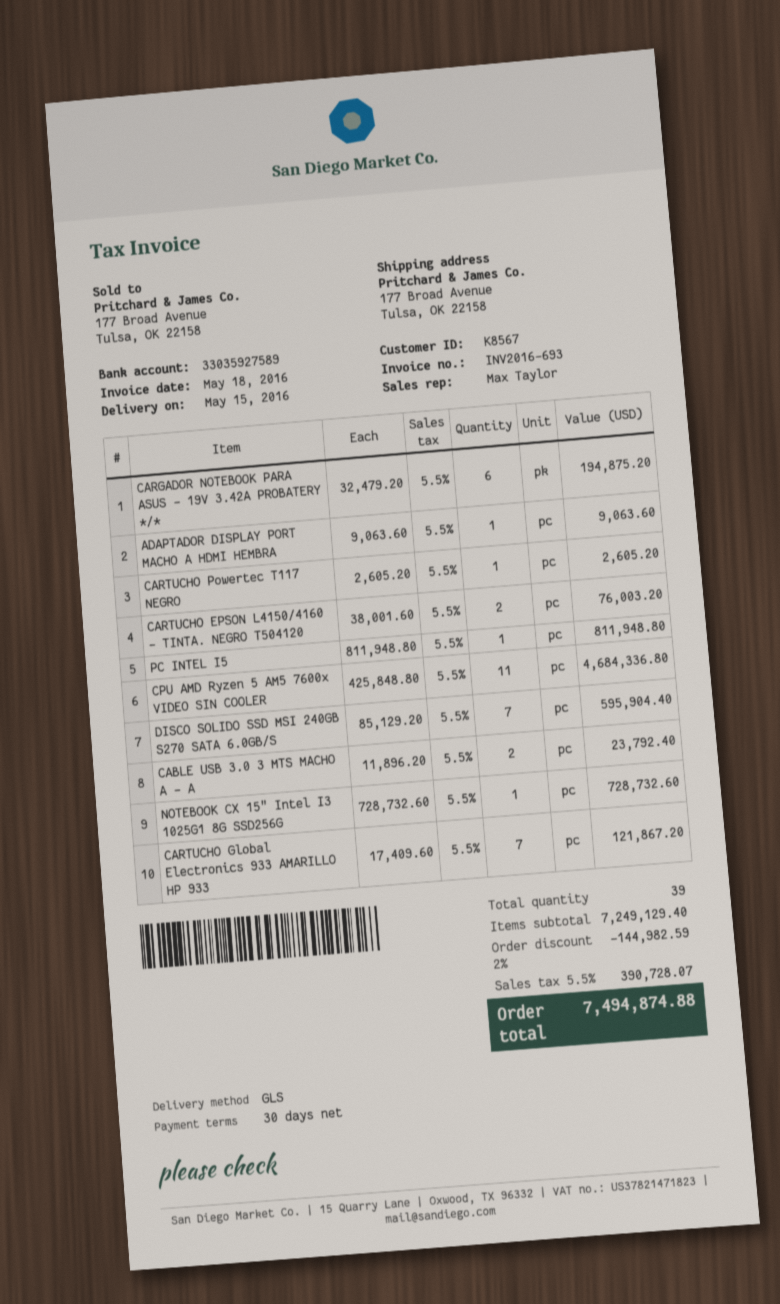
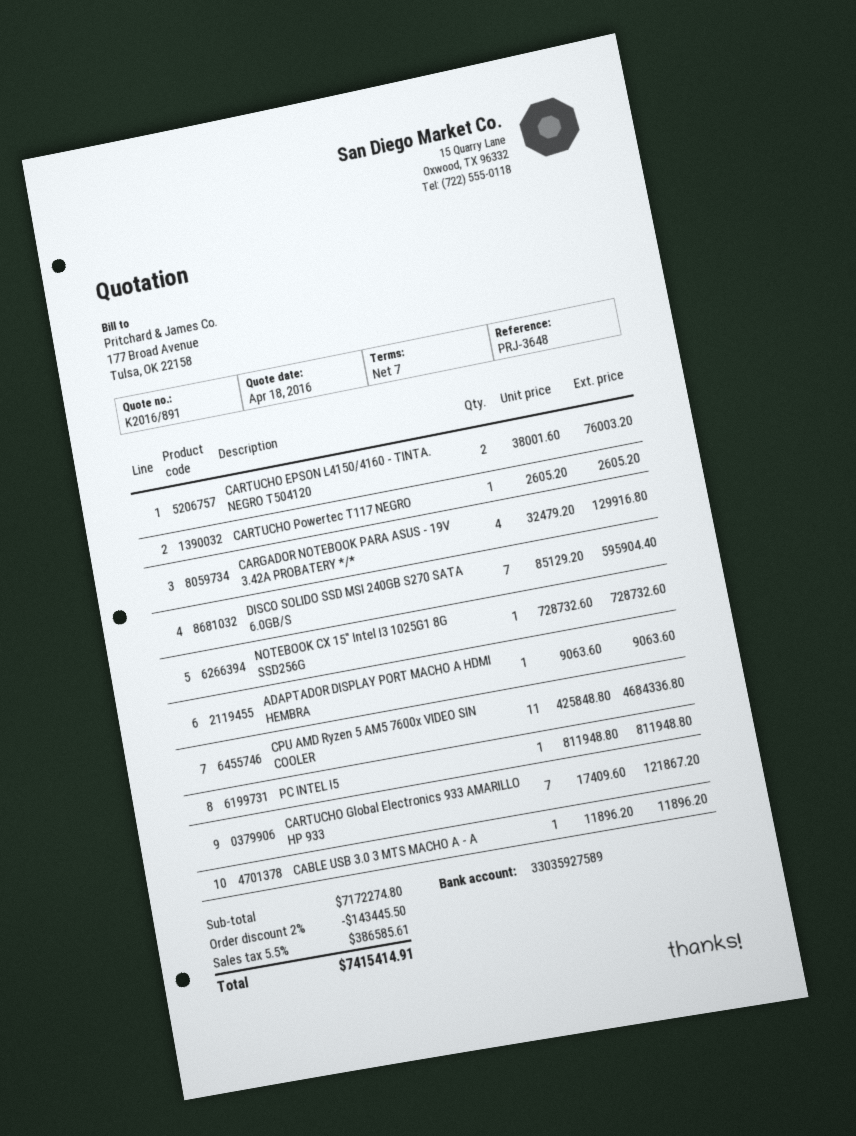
payment terms: 30 days -> 7 days
CARGADOR NOTEBOOK PARA ASUS - 19V 3.42A PROBATERY */*: 6 x 32479.20 = 194875.20 -> 4 x 32479.20 = 129916.80
CABLE USB 3.0 3 MTS MACHO A - A: 2 x 11896.20 = 23792.40 -> 1 x 11896.20 = 11896.20
subtotal: 7249129.40 -> 7172274.80
discount: 2% = 144982.59 -> 2% = 143445.50
tax: 5.5% = 390728.07 -> 5.5% = 386585.61
total: 7494874.88 -> 7415414.91

